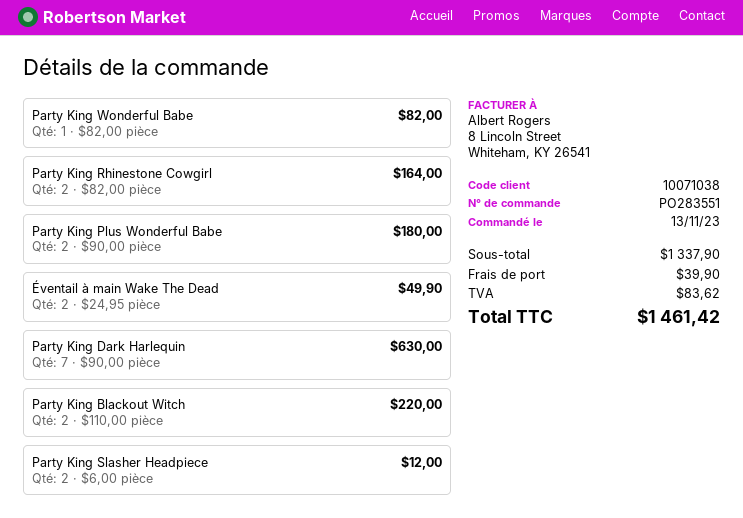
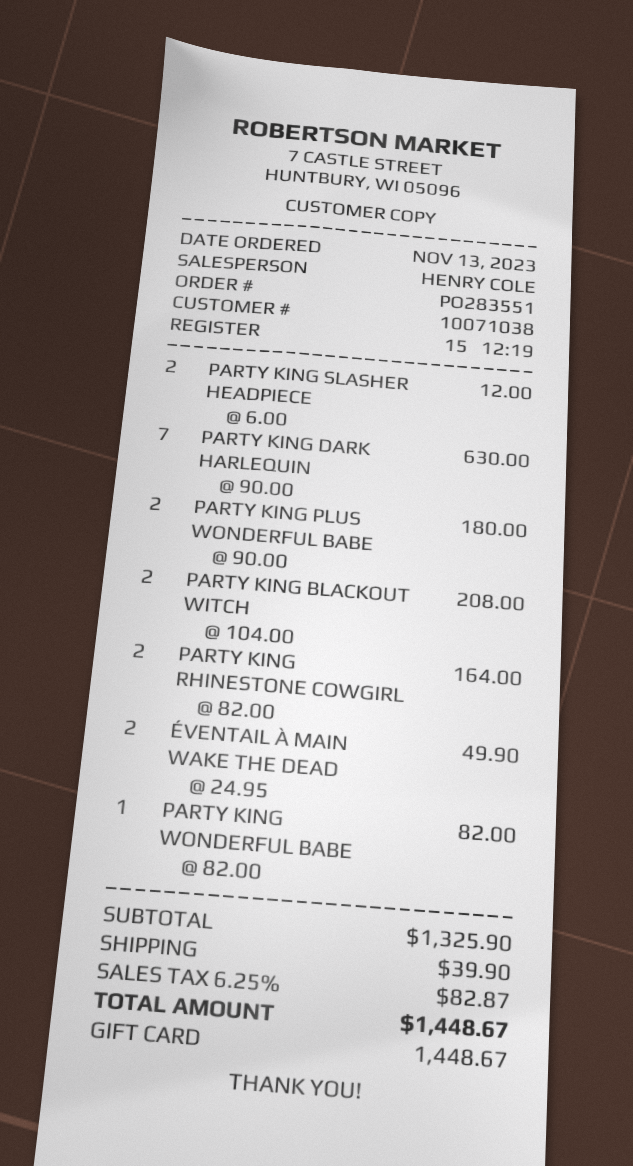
Party King Blackout Witch: 2 x 110.00 = 220.00 -> 2 x 104.00 = 208.00
subtotal: 1337.90 -> 1325.90
tax: 83.62 -> 82.87
total: 1461.42 -> 1448.67

